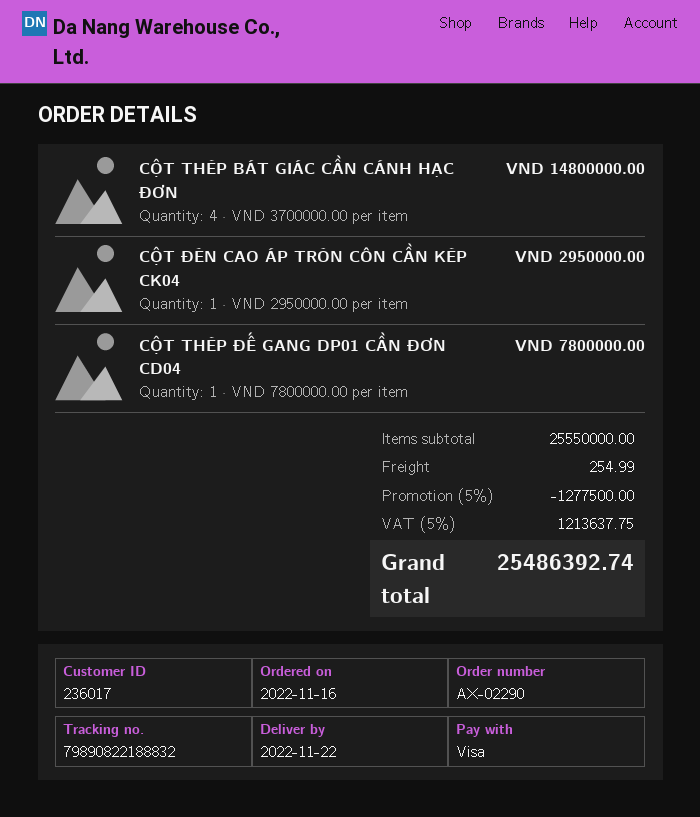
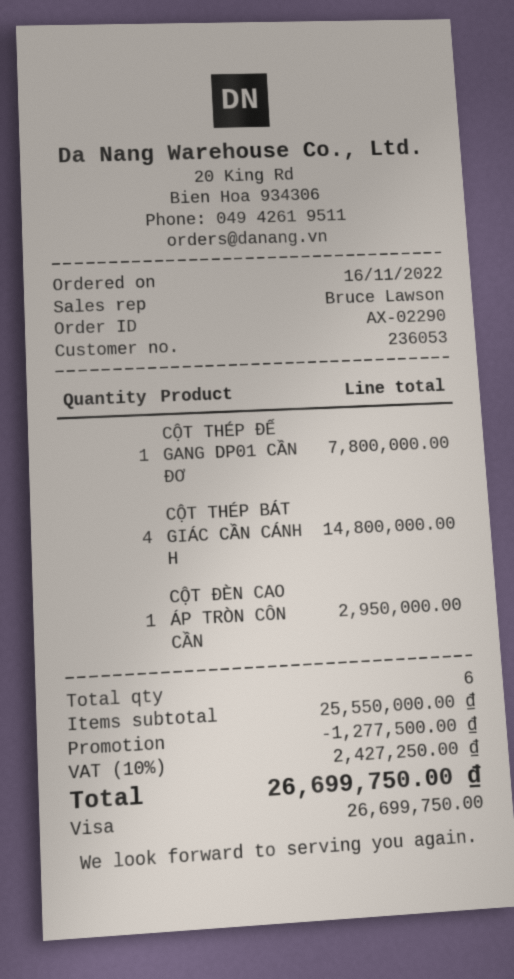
customer number: 236017 -> 236053
shipping: 254.99 -> none
tax: 5% = 1213637.75 -> 10% = 2427250.00
total: 25486392.74 -> 26699750.00

